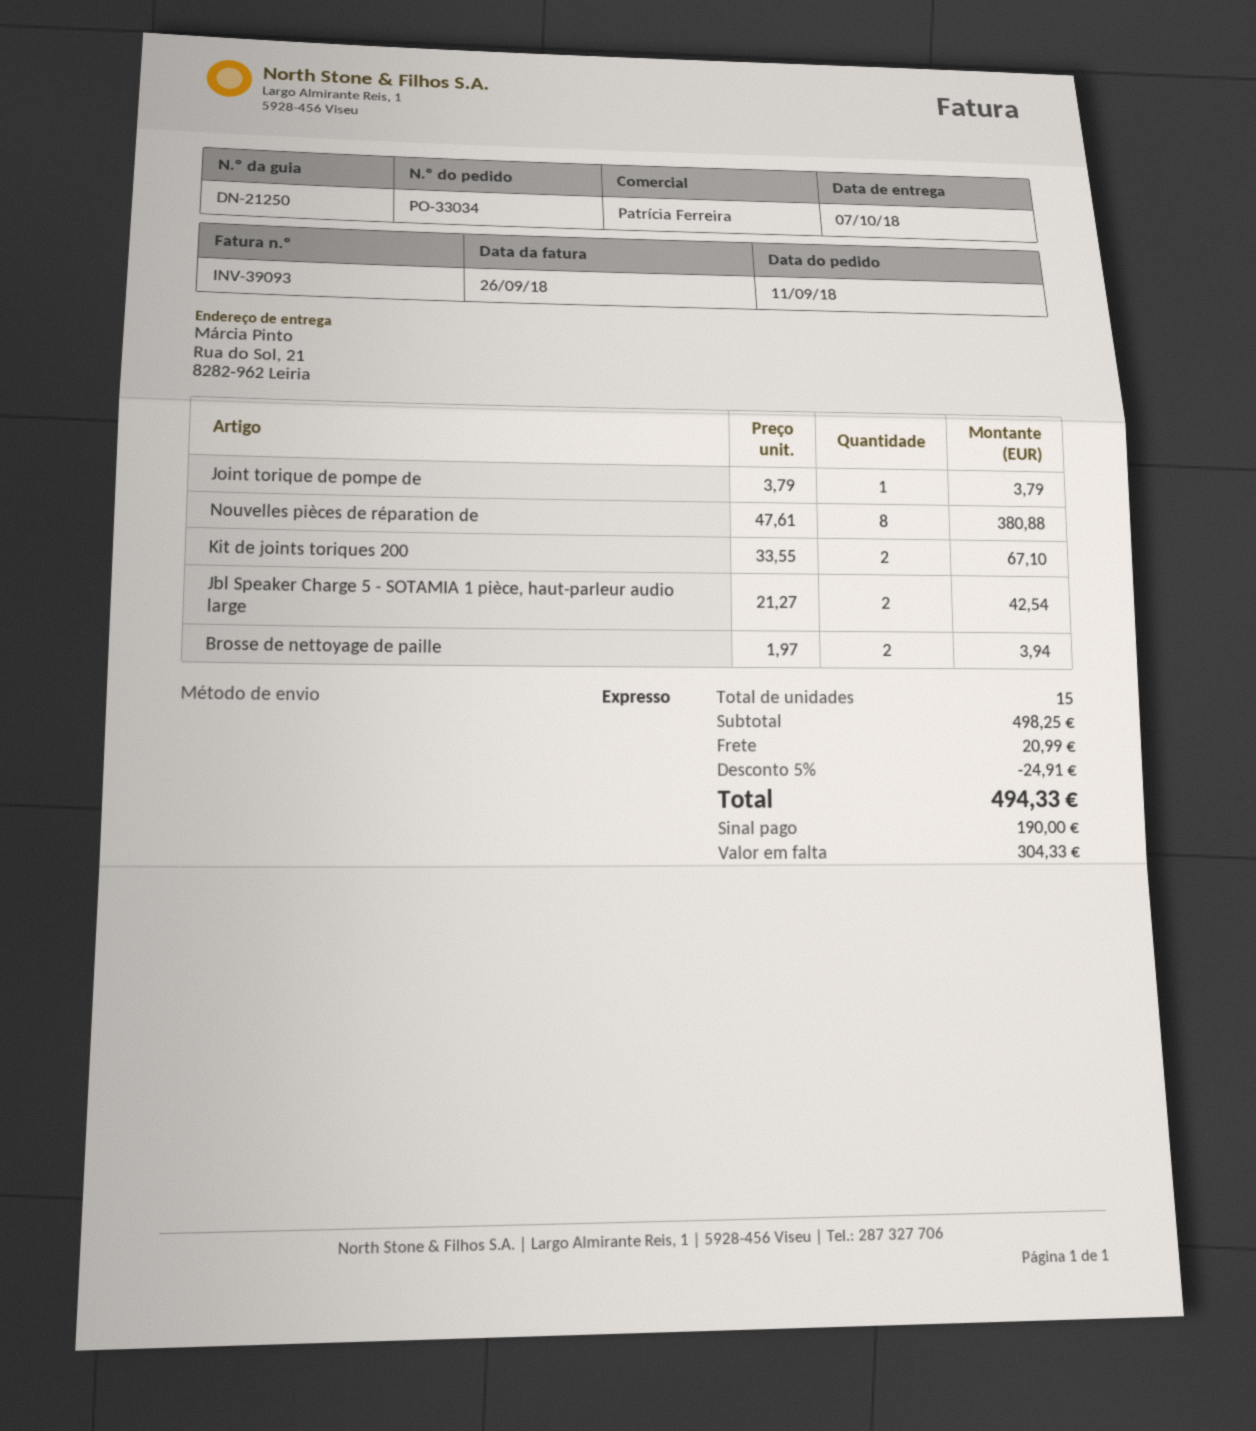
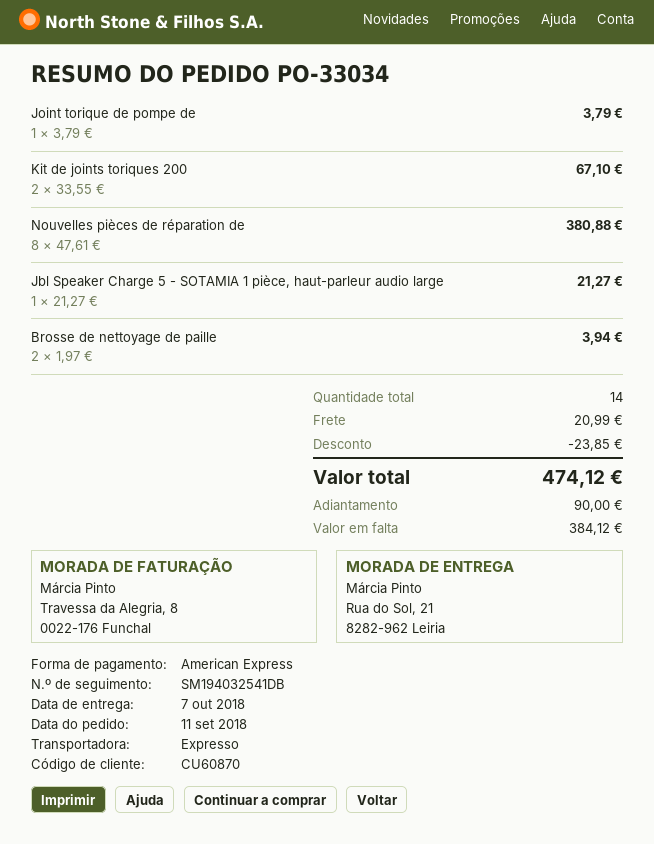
Jbl Speaker Charge 5 - SOTAMIA 1 pièce, haut-parleur audio large: 2 x 21.27 = 42.54 -> 1 x 21.27 = 21.27
total quantity: 15 -> 14
discount: 24.91 -> 23.85
total: 494.33 -> 474.12
deposit: 190.00 -> 90.00
balance: 304.33 -> 384.12

